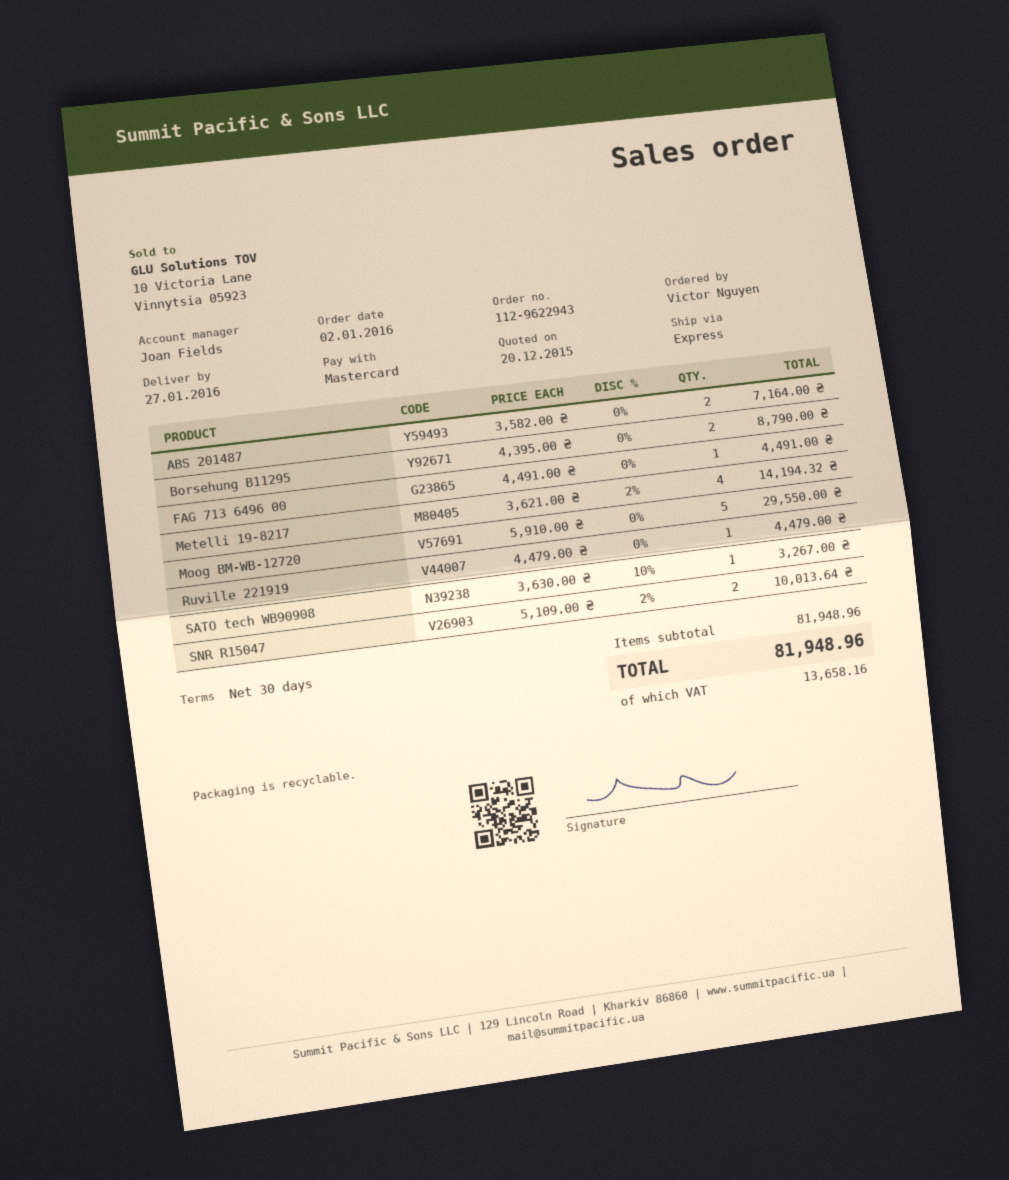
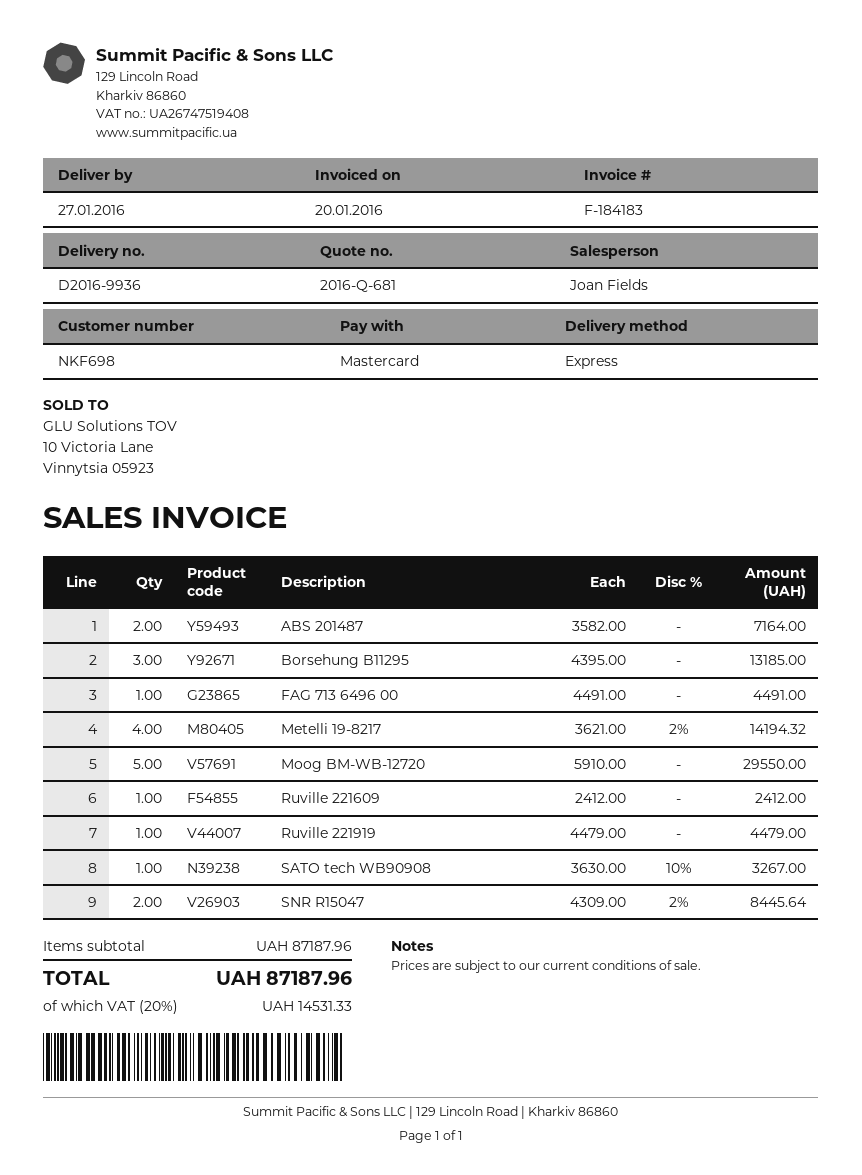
Borsehung B11295: 2 x 4395.00 = 8790.00 -> 3 x 4395.00 = 13185.00
SNR R15047: 2 x 5109.00 - 2% = 10013.64 -> 2 x 4309.00 - 2% = 8445.64
Ruville 221609: none -> 1 x 2412.00 = 2412.00
subtotal: 81948.96 -> 87187.96
tax: 13658.16 -> 14531.33
total: 81948.96 -> 87187.96

